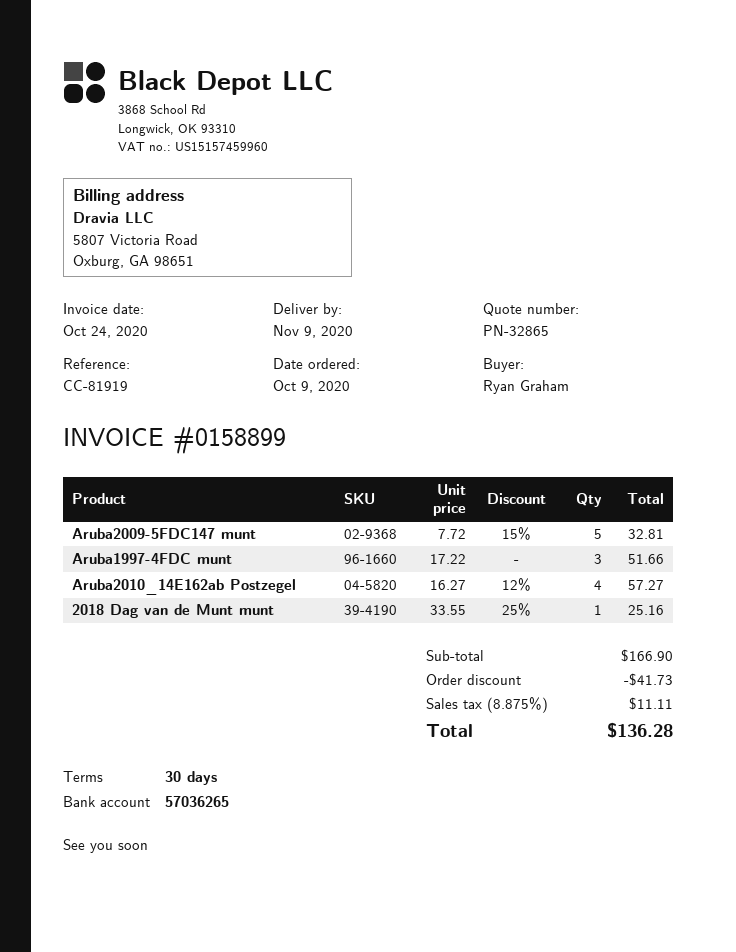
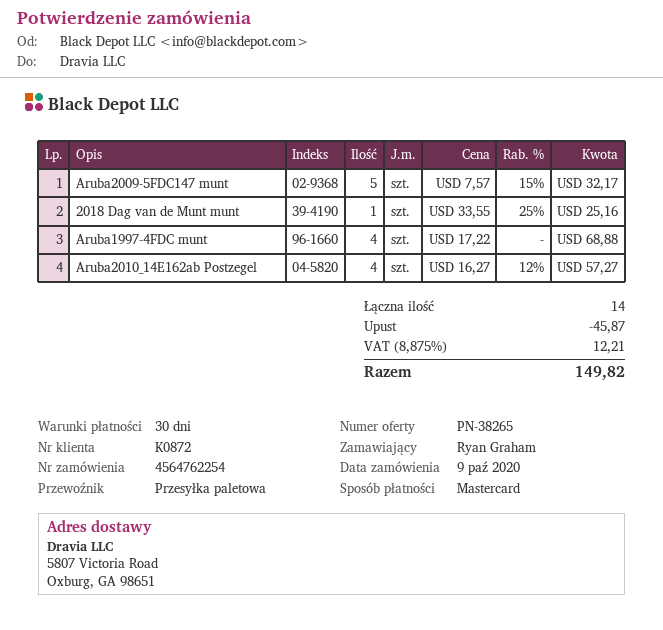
quote number: PN-32865 -> PN-38265
Aruba2009-5FDC147 munt: 5 x 7.72 - 15% = 32.81 -> 5 x 7.57 - 15% = 32.17
Aruba1997-4FDC munt: 3 x 17.22 = 51.66 -> 4 x 17.22 = 68.88
discount: 41.73 -> 45.87
tax: 8.875% = 11.11 -> 8.875% = 12.21
total: 136.28 -> 149.82

